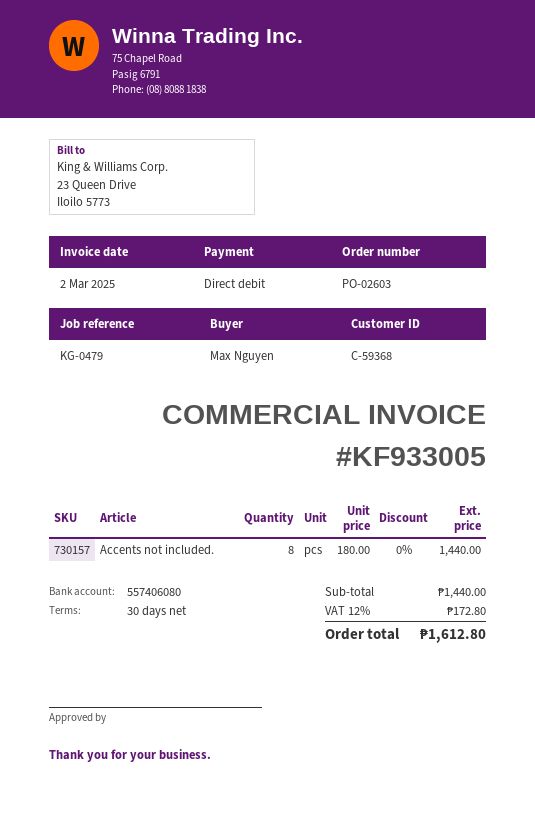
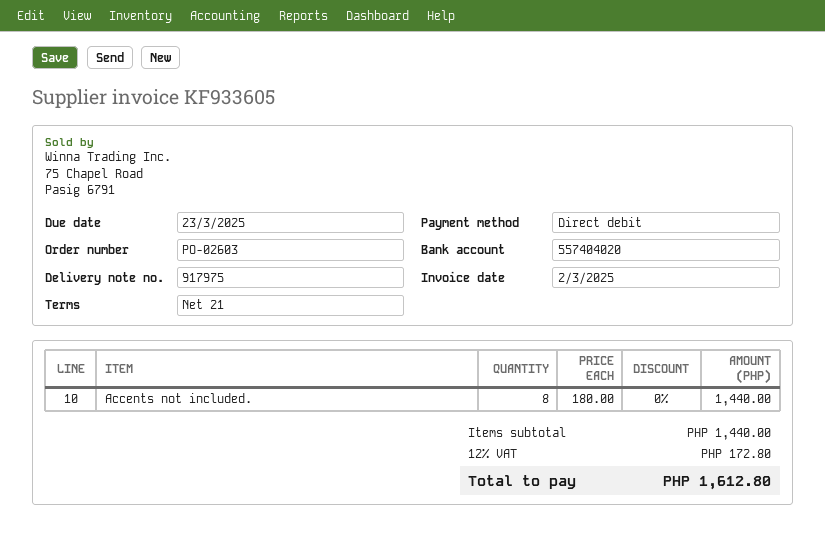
invoice number: KF933005 -> KF933605
payment terms: 30 days -> 21 days
bank account: 557406080 -> 557404020

